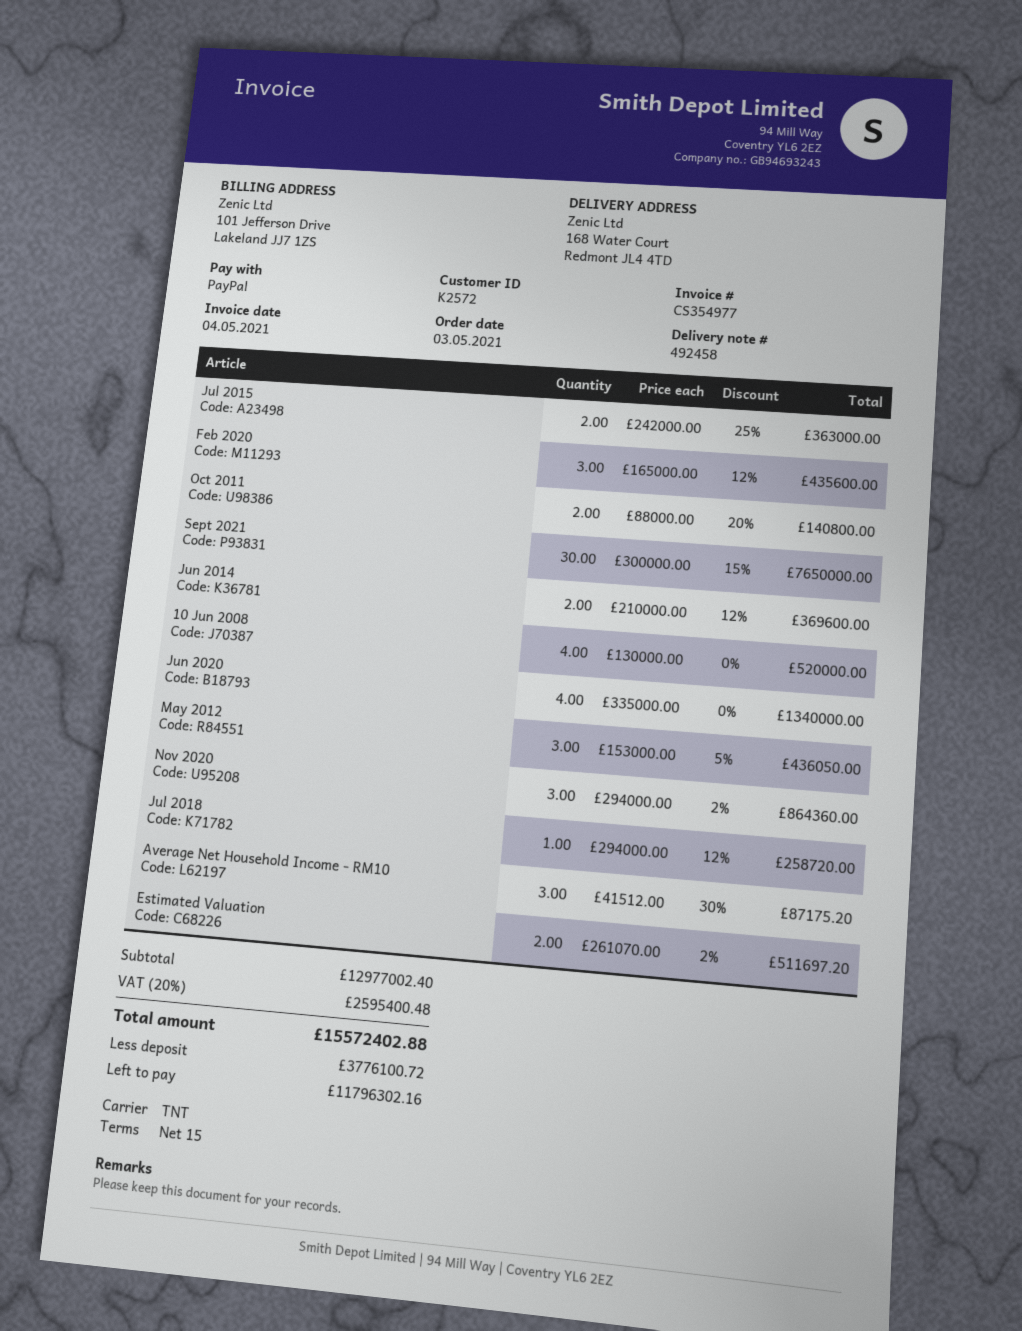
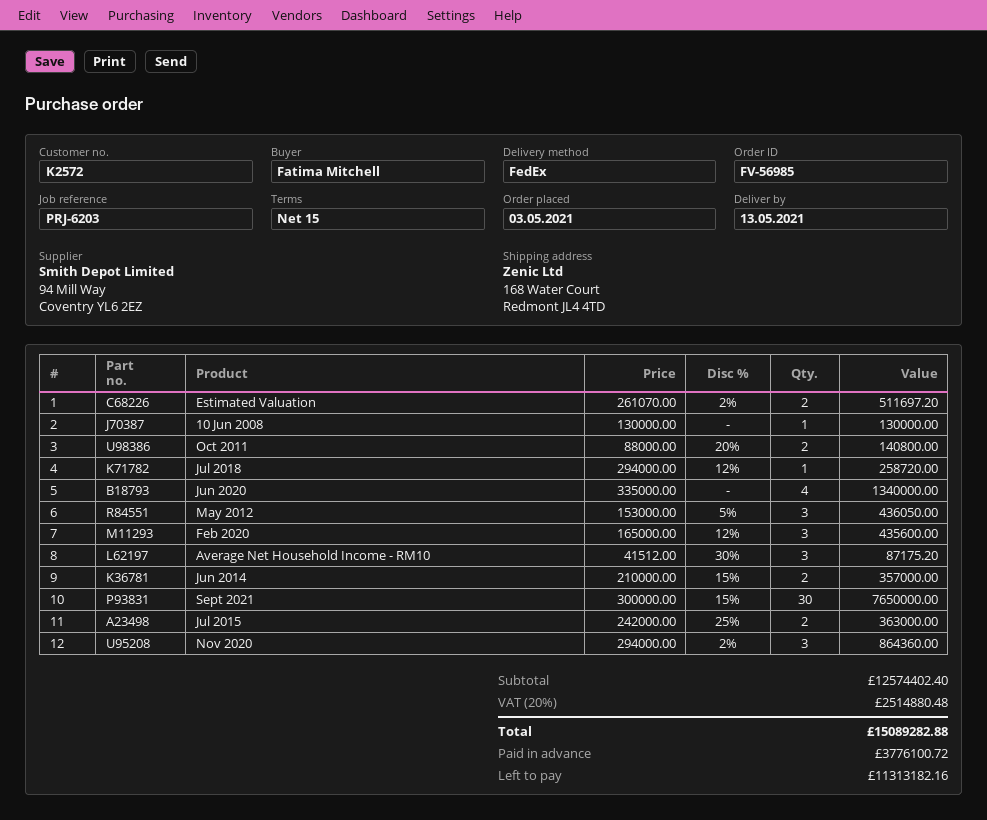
shipping method: TNT -> FedEx
Jun 2014: 2 x 210000.00 - 12% = 369600.00 -> 2 x 210000.00 - 15% = 357000.00
10 Jun 2008: 4 x 130000.00 = 520000.00 -> 1 x 130000.00 = 130000.00
subtotal: 12977002.40 -> 12574402.40
tax: 20% = 2595400.48 -> 20% = 2514880.48
total: 15572402.88 -> 15089282.88
balance: 11796302.16 -> 11313182.16

